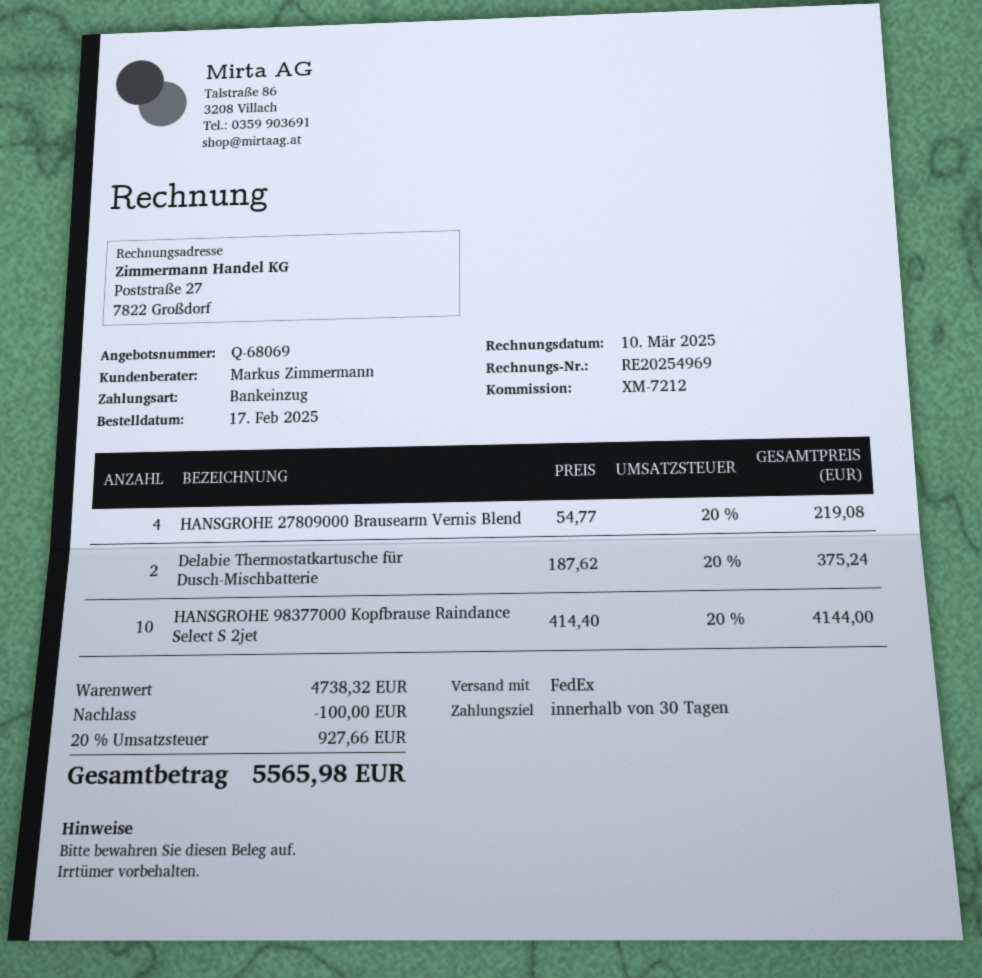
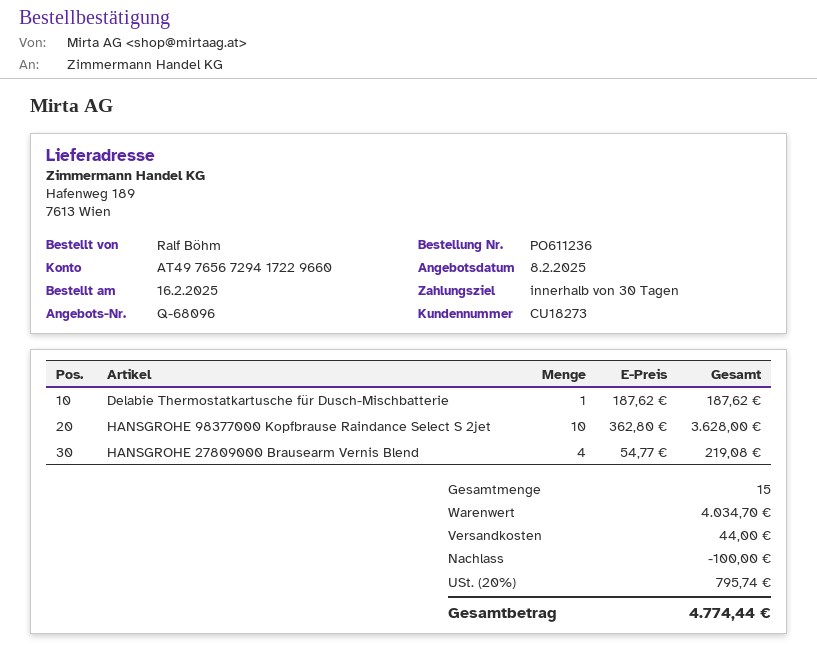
quote number: Q-68069 -> Q-68096
order date: 2025-02-17 -> 2025-02-16
Delabie Thermostatkartusche für Dusch-Mischbatterie: 2 x 187.62 = 375.24 -> 1 x 187.62 = 187.62
HANSGROHE 98377000 Kopfbrause Raindance Select S 2jet: 10 x 414.40 = 4144.00 -> 10 x 362.80 = 3628.00
subtotal: 4738.32 -> 4034.70
shipping: none -> 44.00
tax: 20% = 927.66 -> 20% = 795.74
total: 5565.98 -> 4774.44

